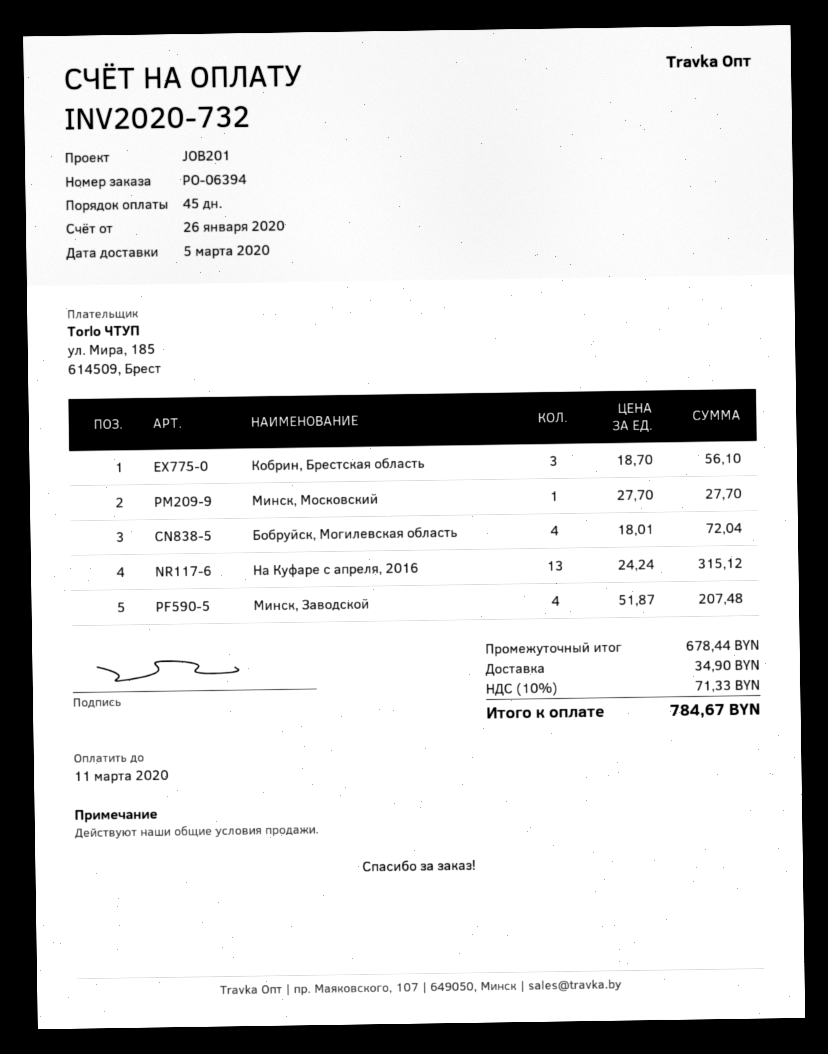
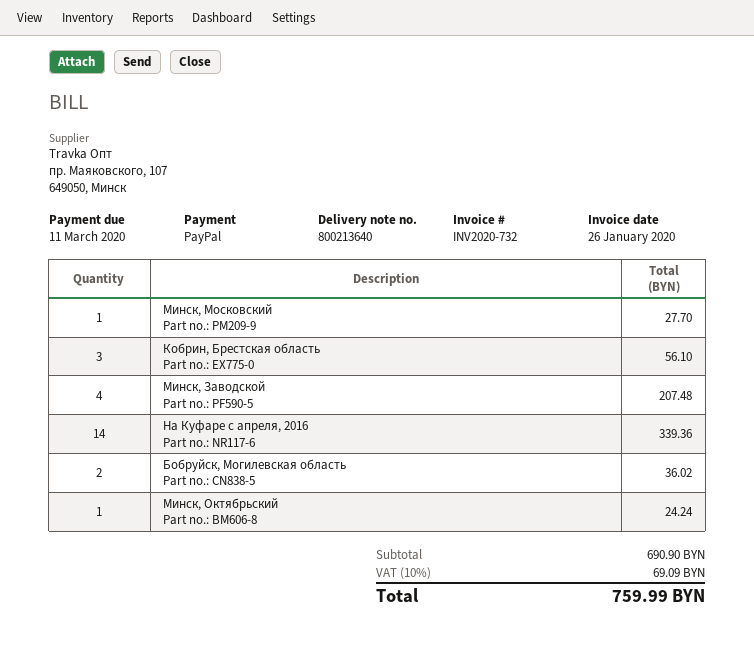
Бобруйск, Могилевская область: 4 for 72.04 -> 2 for 36.02
На Куфаре с апреля, 2016: 13 for 315.12 -> 14 for 339.36
Минск, Октябрьский: none -> 1 for 24.24
subtotal: 678.44 -> 690.90
shipping: 34.90 -> none
tax: 10% = 71.33 -> 10% = 69.09
total: 784.67 -> 759.99

